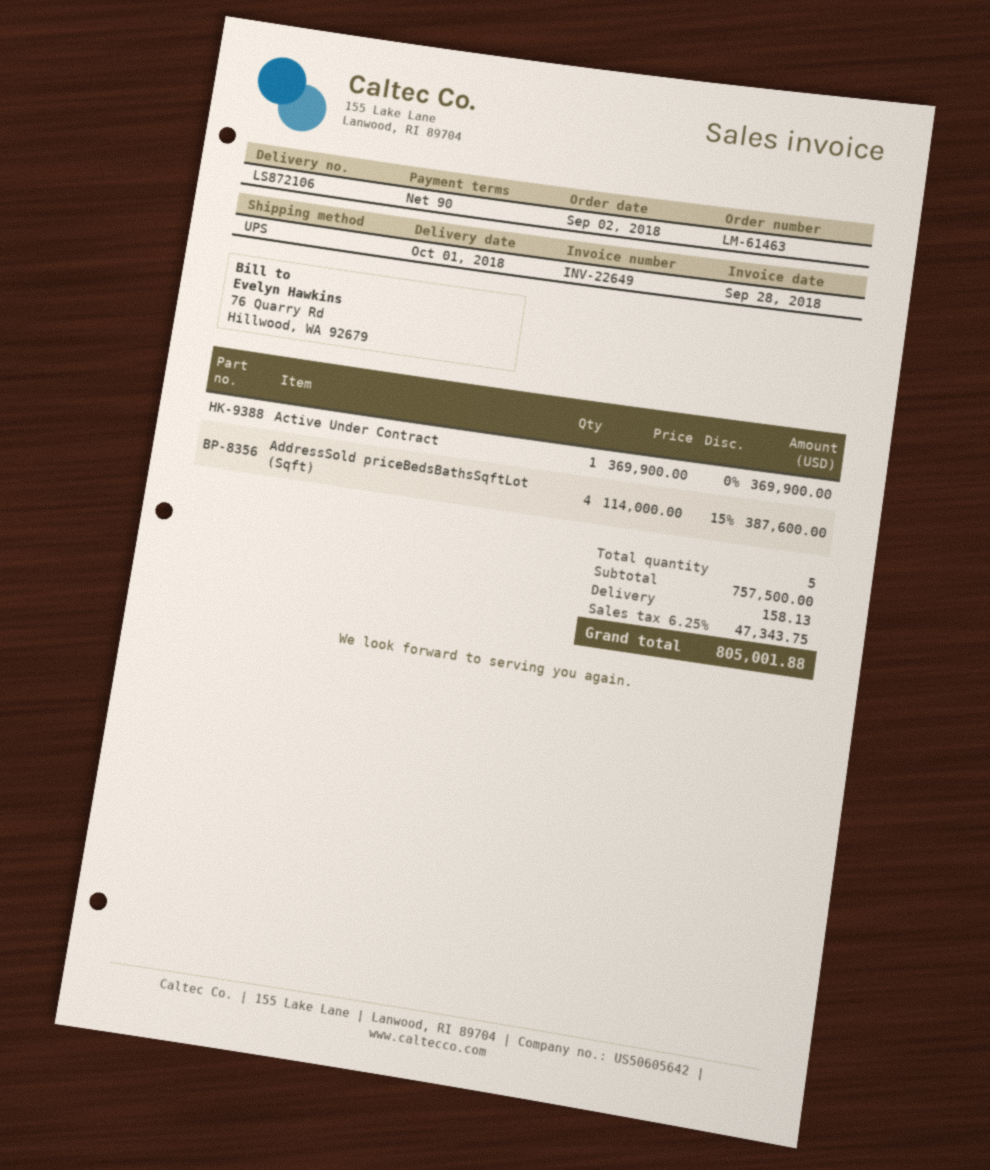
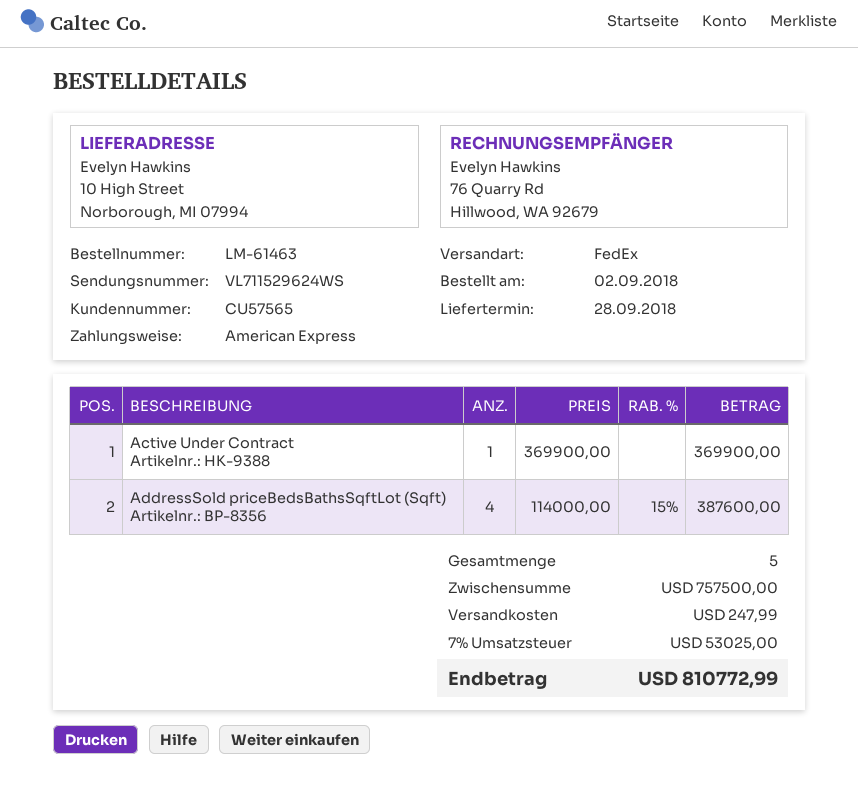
delivery date: 2018-10-01 -> 2018-09-28
shipping method: UPS -> FedEx
shipping: 158.13 -> 247.99
tax: 6.25% = 47343.75 -> 7% = 53025.00
total: 805001.88 -> 810772.99

